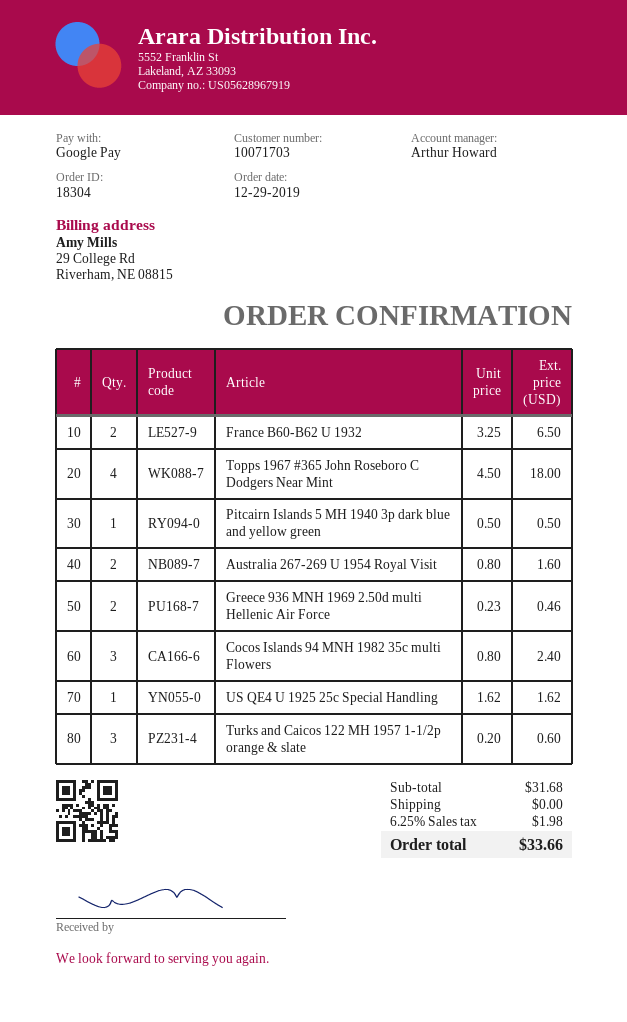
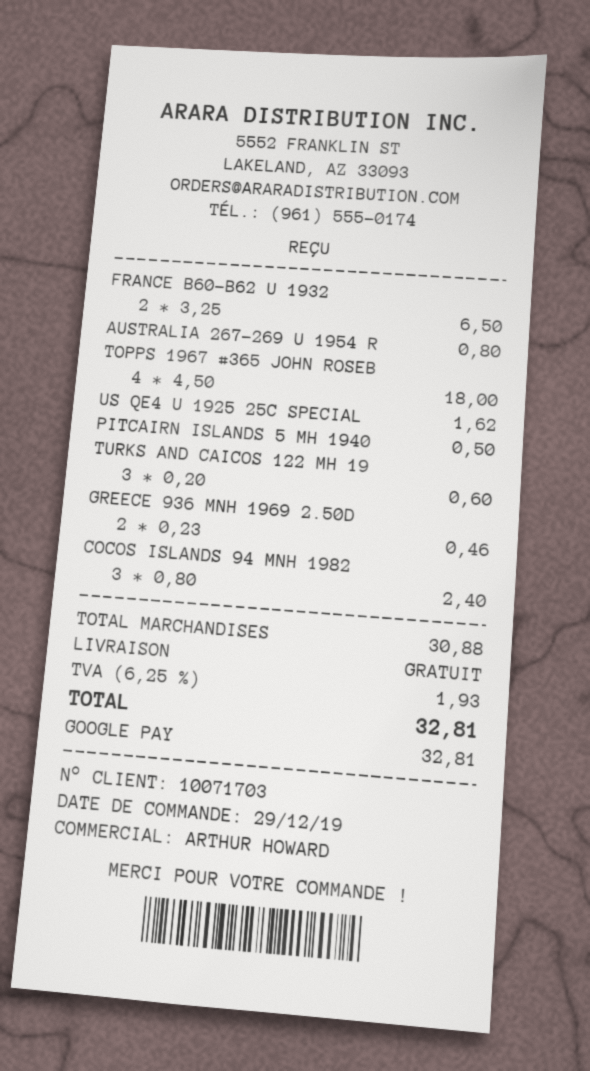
Australia 267-269 U 1954 Royal Visit: 2 x 0.80 = 1.60 -> 1 x 0.80 = 0.80
subtotal: 31.68 -> 30.88
tax: 6.25% = 1.98 -> 6.25% = 1.93
total: 33.66 -> 32.81

